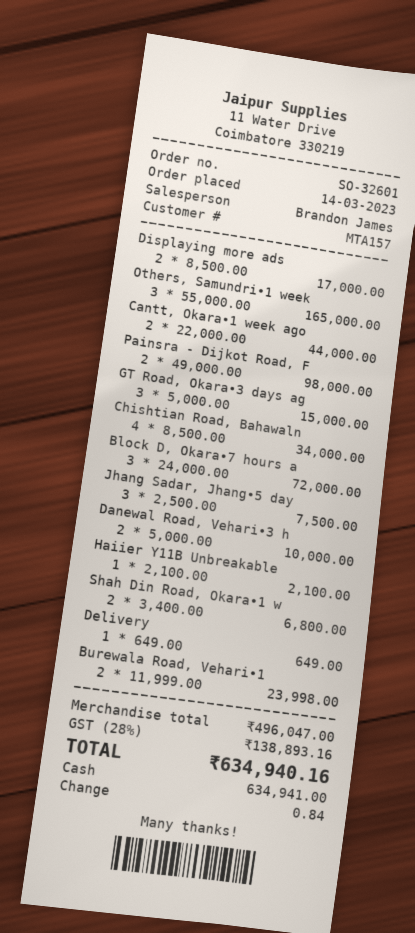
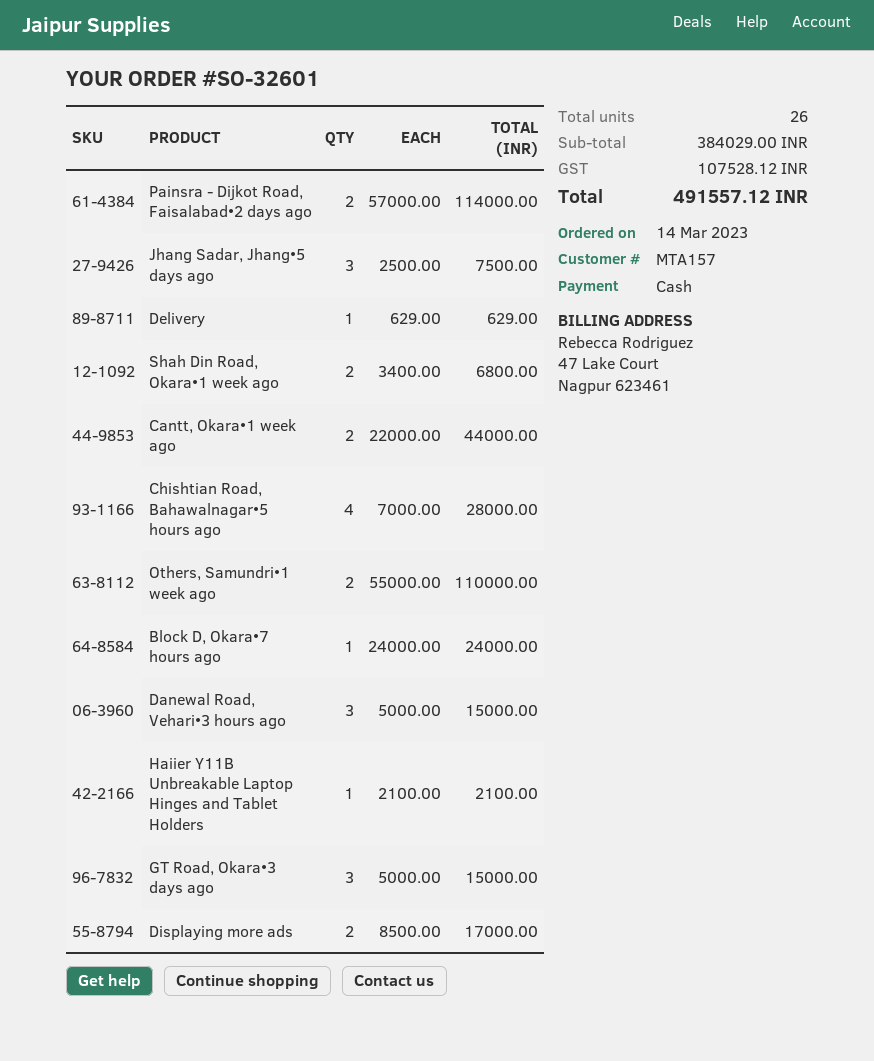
Others, Samundri•1 week: 3 x 55000.00 = 165000.00 -> 2 x 55000.00 = 110000.00
Painsra - Dijkot Road, F: 2 x 49000.00 = 98000.00 -> 2 x 57000.00 = 114000.00
Chishtian Road, Bahawaln: 4 x 8500.00 = 34000.00 -> 4 x 7000.00 = 28000.00
Block D, Okara•7 hours a: 3 x 24000.00 = 72000.00 -> 1 x 24000.00 = 24000.00
Danewal Road, Vehari•3 h: 2 x 5000.00 = 10000.00 -> 3 x 5000.00 = 15000.00
Delivery: 1 x 649.00 = 649.00 -> 1 x 629.00 = 629.00
Burewala Road, Vehari•1: 2 x 11999.00 = 23998.00 -> none
subtotal: 496047.00 -> 384029.00
tax: 138893.16 -> 107528.12
total: 634940.16 -> 491557.12

